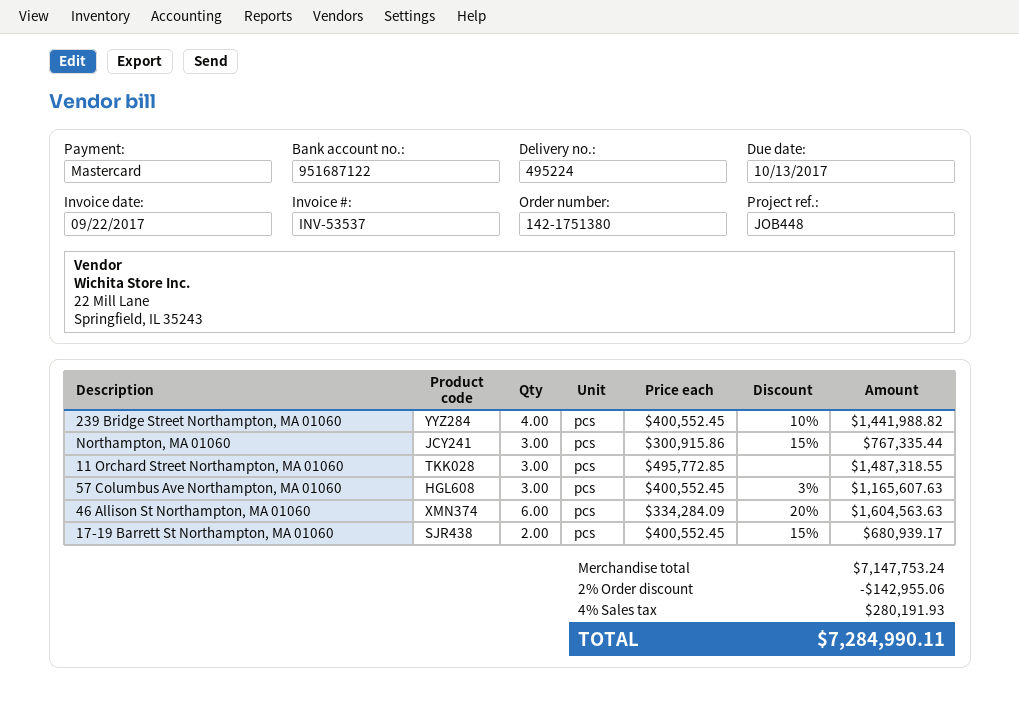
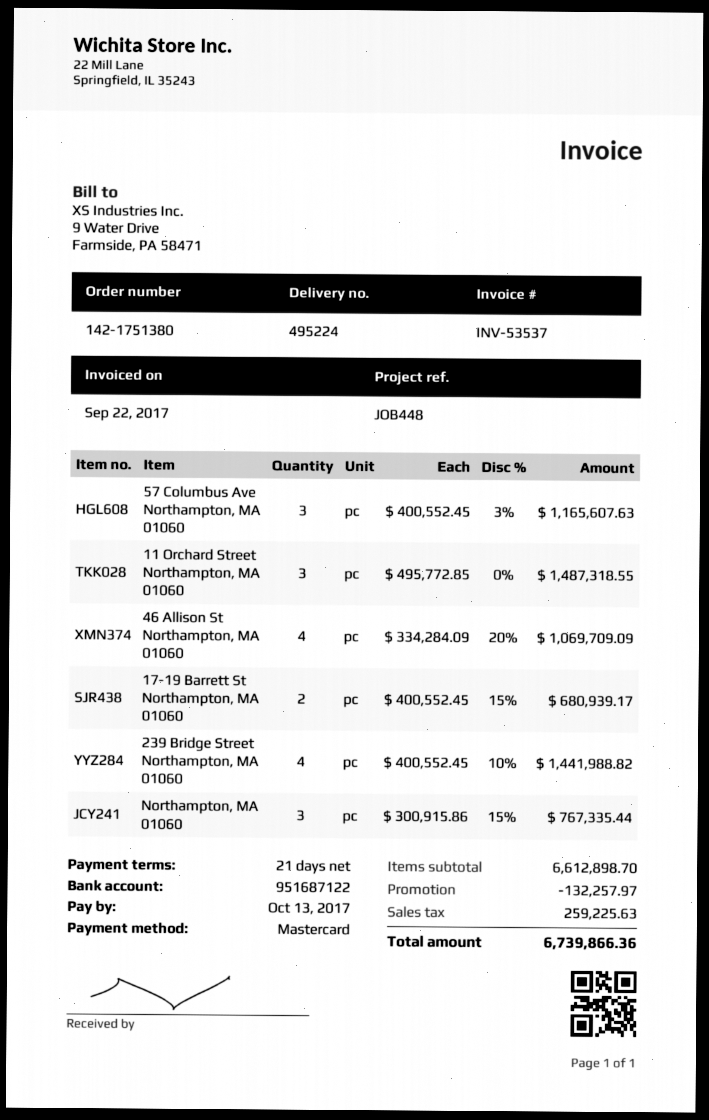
46 Allison St Northampton, MA 01060: 6 x 334284.09 - 20% = 1604563.63 -> 4 x 334284.09 - 20% = 1069709.09
subtotal: 7147753.24 -> 6612898.70
discount: 142955.06 -> 132257.97
tax: 280191.93 -> 259225.63
total: 7284990.11 -> 6739866.36

